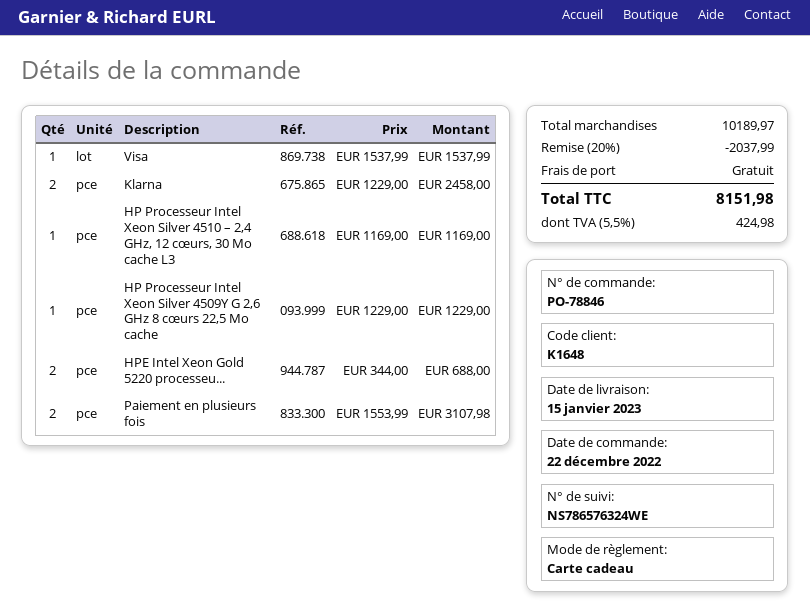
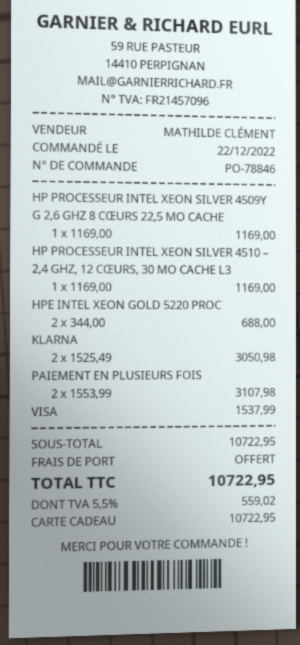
Klarna: 2 x 1229.00 = 2458.00 -> 2 x 1525.49 = 3050.98
HP Processeur Intel Xeon Silver 4509Y G 2,6 GHz 8 cœurs 22,5 Mo cache: 1 x 1229.00 = 1229.00 -> 1 x 1169.00 = 1169.00
subtotal: 10189.97 -> 10722.95
discount: 20% = 2037.99 -> none
tax: 5.5% = 424.98 -> 5.5% = 559.02
total: 8151.98 -> 10722.95

